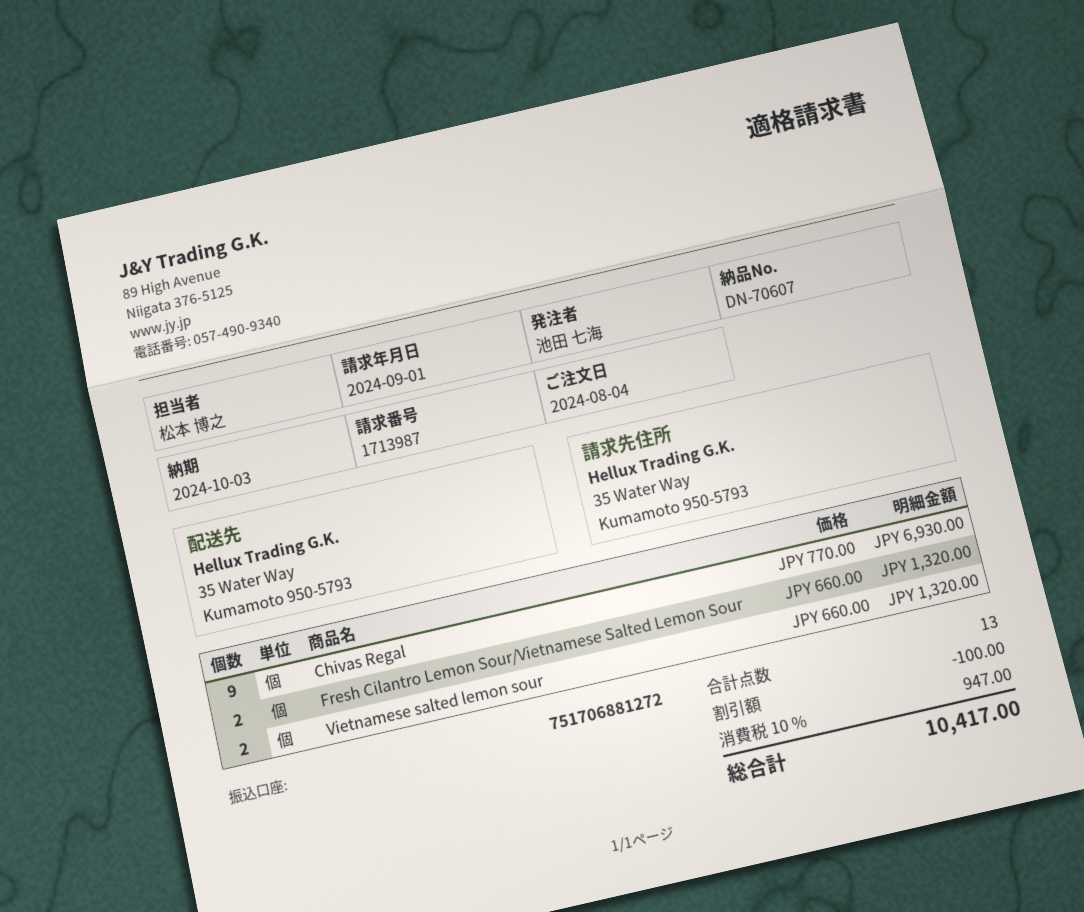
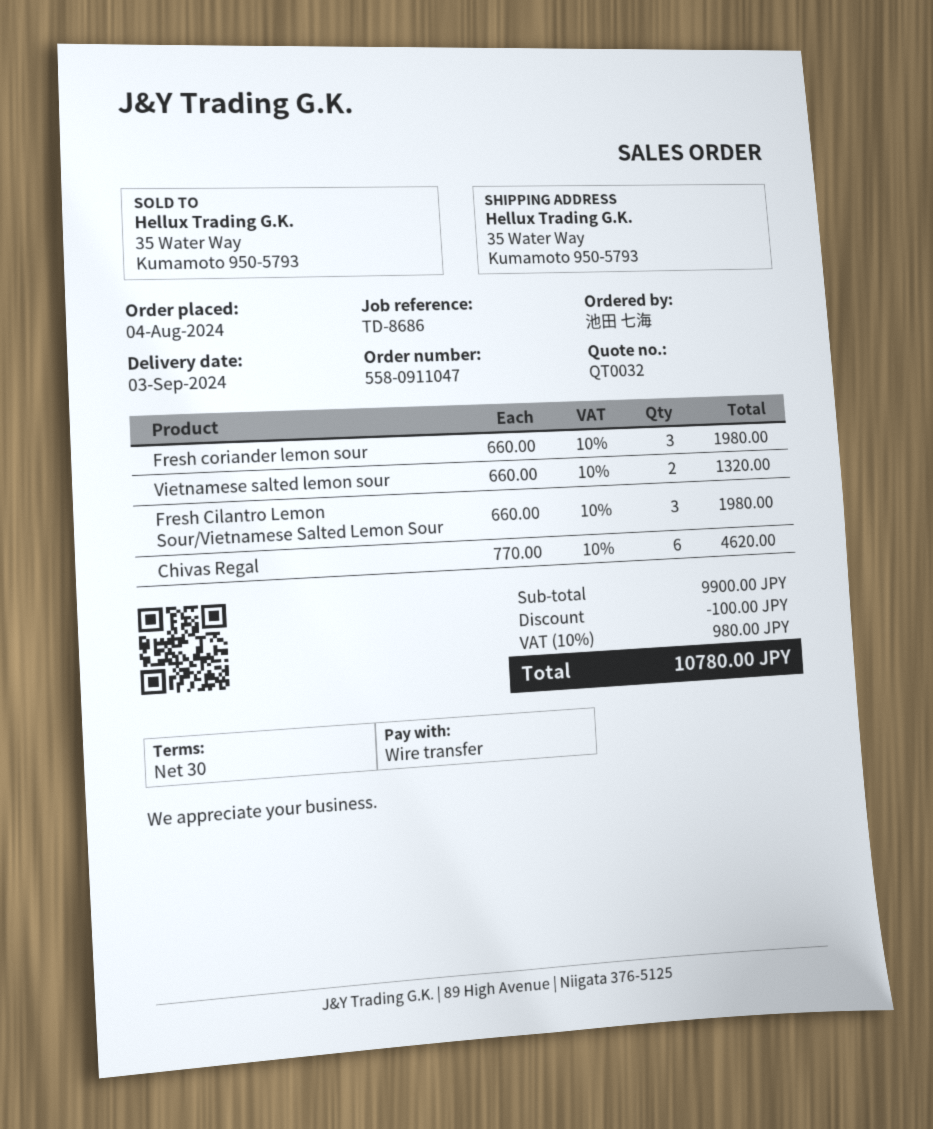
delivery date: 2024-10-03 -> 2024-09-03
Chivas Regal: 9 x 770.00 = 6930.00 -> 6 x 770.00 = 4620.00
Fresh Cilantro Lemon Sour/Vietnamese Salted Lemon Sour: 2 x 660.00 = 1320.00 -> 3 x 660.00 = 1980.00
Fresh coriander lemon sour: none -> 3 x 660.00 = 1980.00
tax: 10% = 947.00 -> 10% = 980.00
total: 10417.00 -> 10780.00

